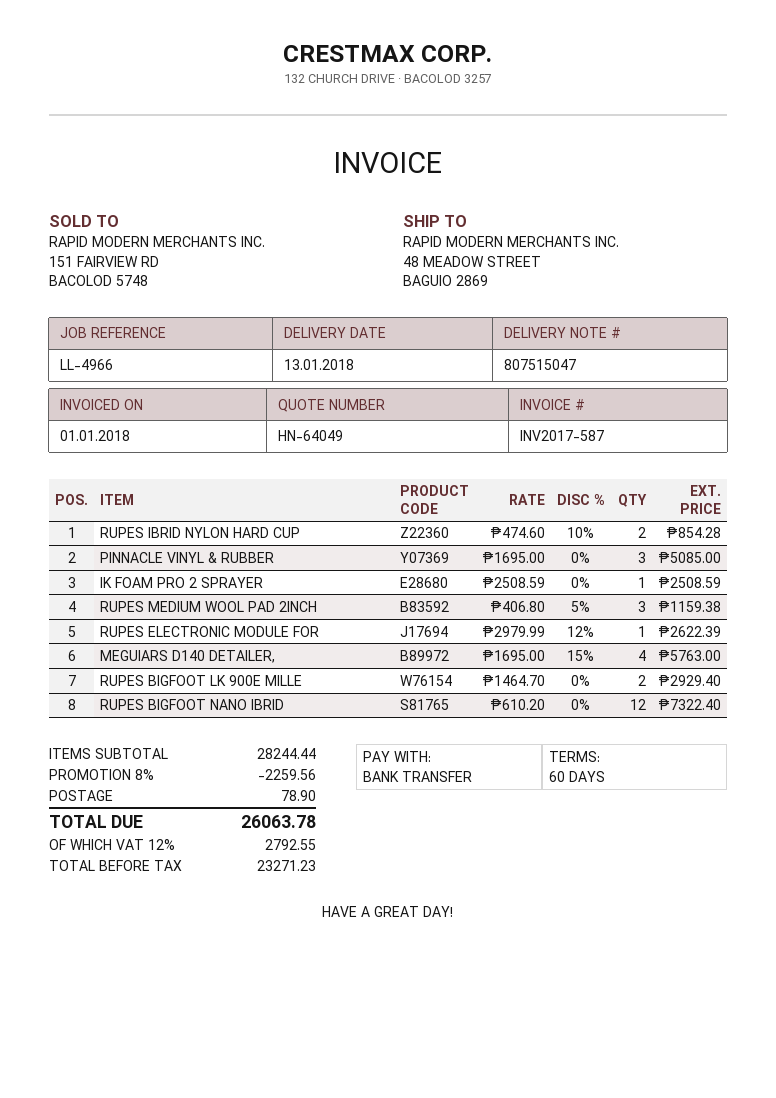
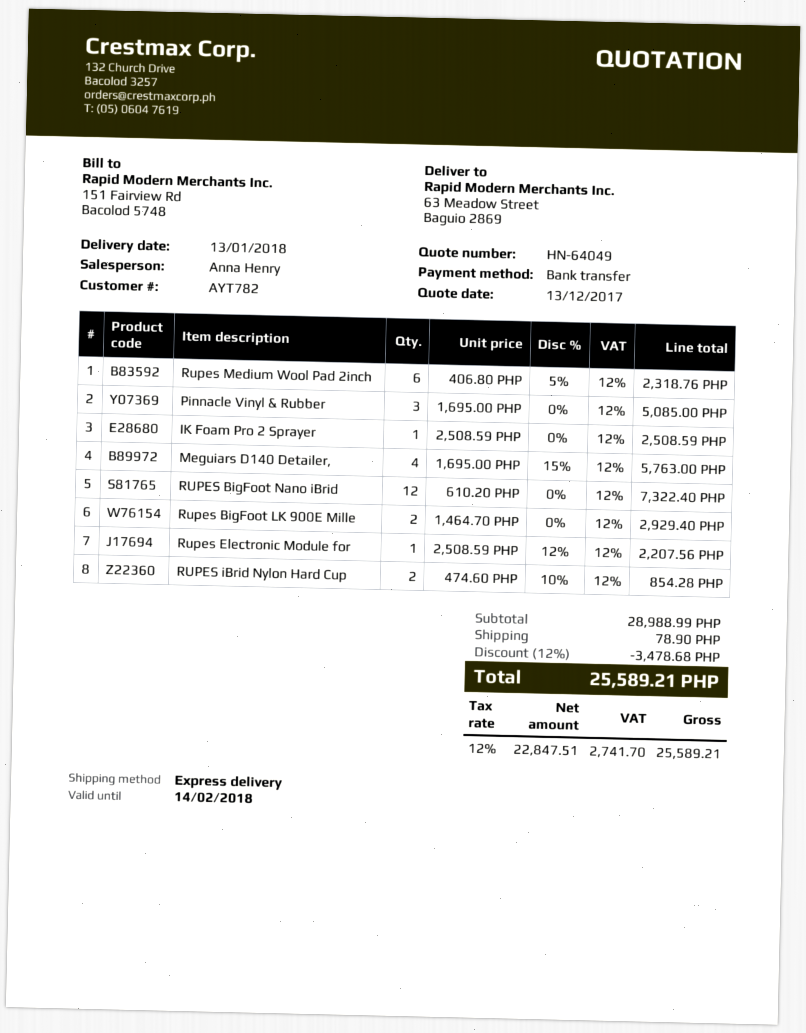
ship to: 48 MEADOW STREET, BAGUIO 2869 -> 63 Meadow Street, Baguio 2869
RUPES MEDIUM WOOL PAD 2INCH: 3 x 406.80 - 5% = 1159.38 -> 6 x 406.80 - 5% = 2318.76
RUPES ELECTRONIC MODULE FOR: 1 x 2979.99 - 12% = 2622.39 -> 1 x 2508.59 - 12% = 2207.56
subtotal: 28244.44 -> 28988.99
discount: 8% = 2259.56 -> 12% = 3478.68
net: 23271.23 -> 22847.51
tax: 12% = 2792.55 -> 12% = 2741.70
total: 26063.78 -> 25589.21

